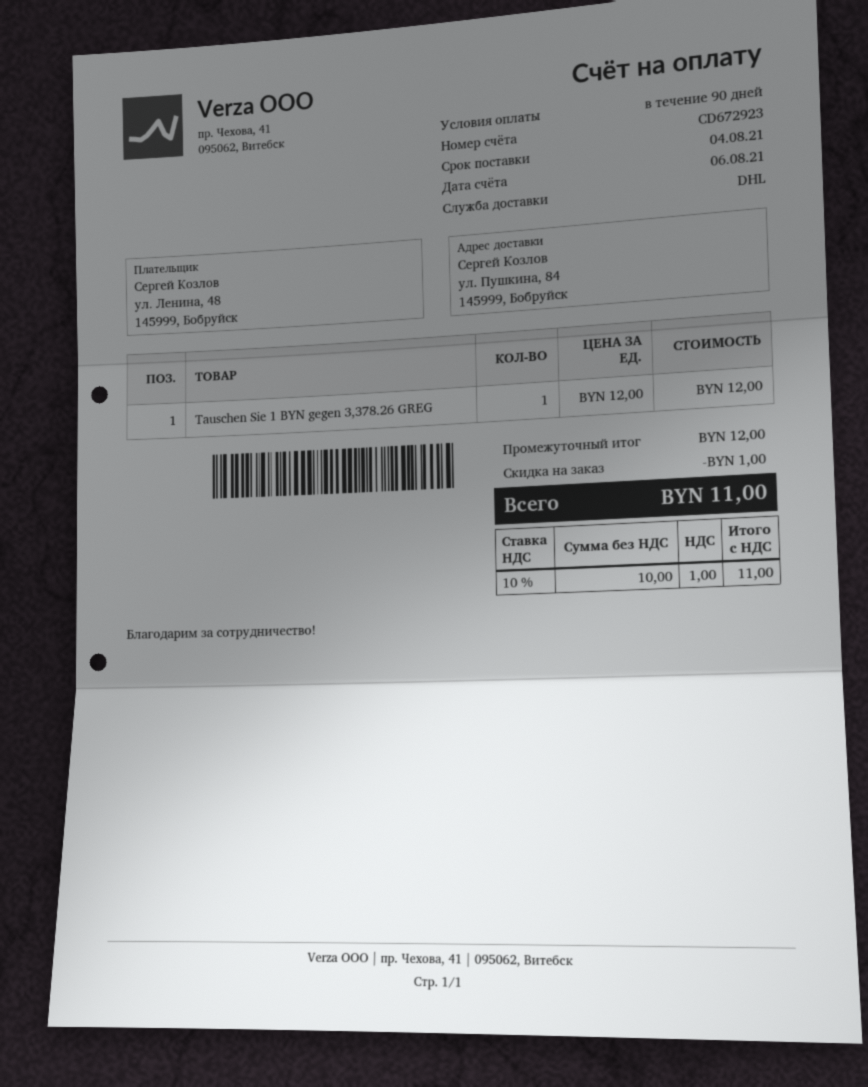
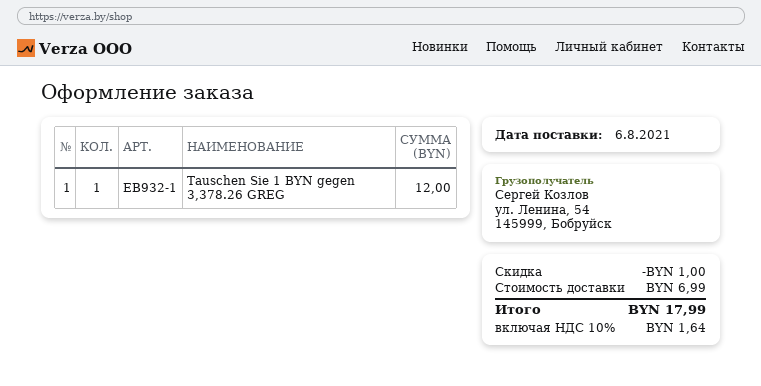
delivery date: 2021-08-04 -> 2021-08-06
ship to: ул. Пушкина, 84, 145999, Бобруйск -> ул. Ленина, 54, 145999, Бобруйск
shipping: none -> 6.99
tax: 10% = 1.00 -> 10% = 1.64
total: 11.00 -> 17.99

